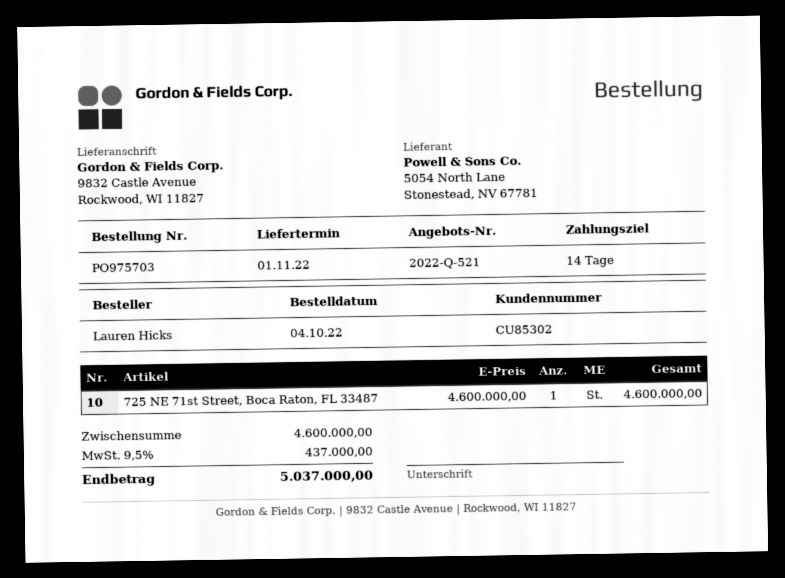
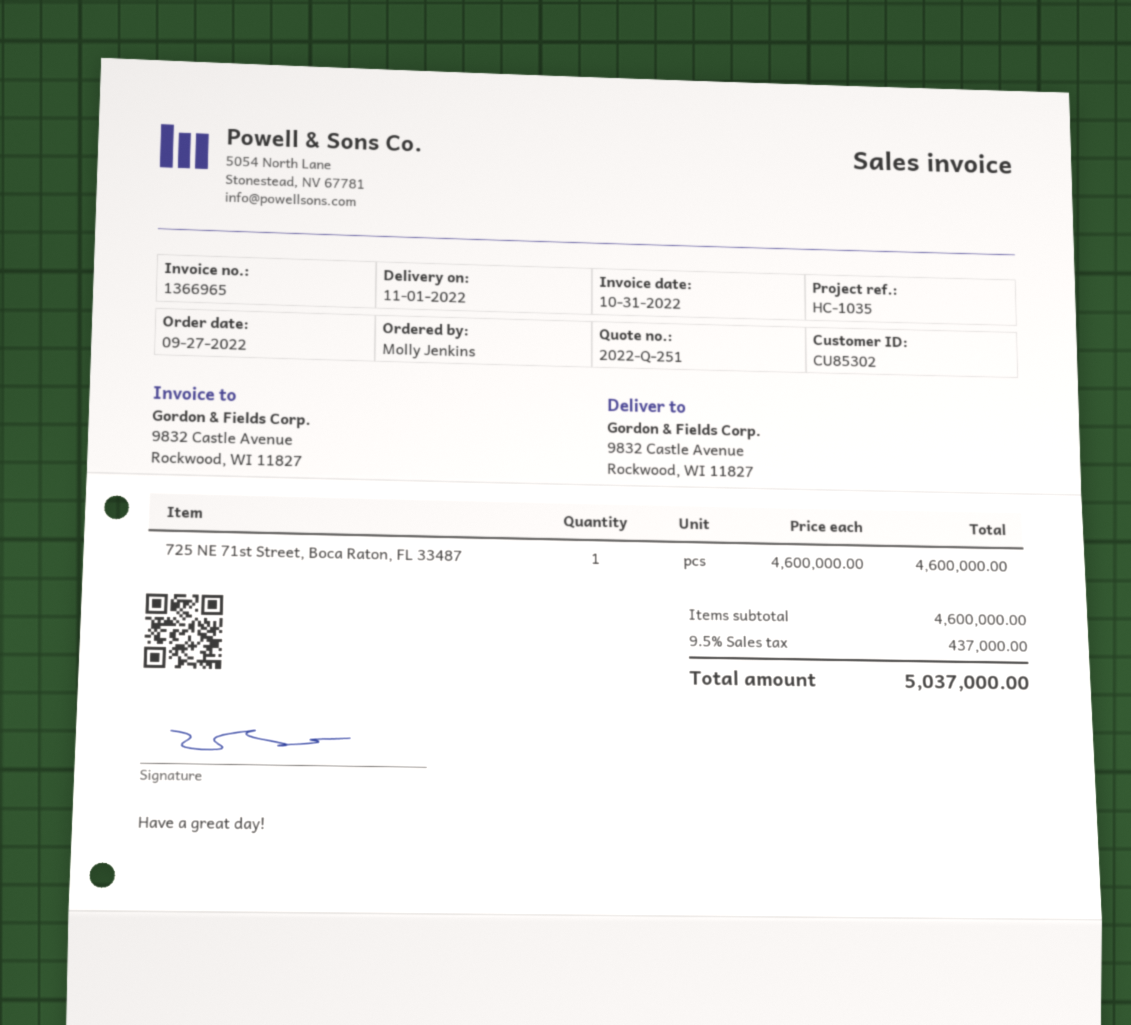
quote number: 2022-Q-521 -> 2022-Q-251
order date: 2022-10-04 -> 2022-09-27
ordered by: Lauren Hicks -> Molly Jenkins

